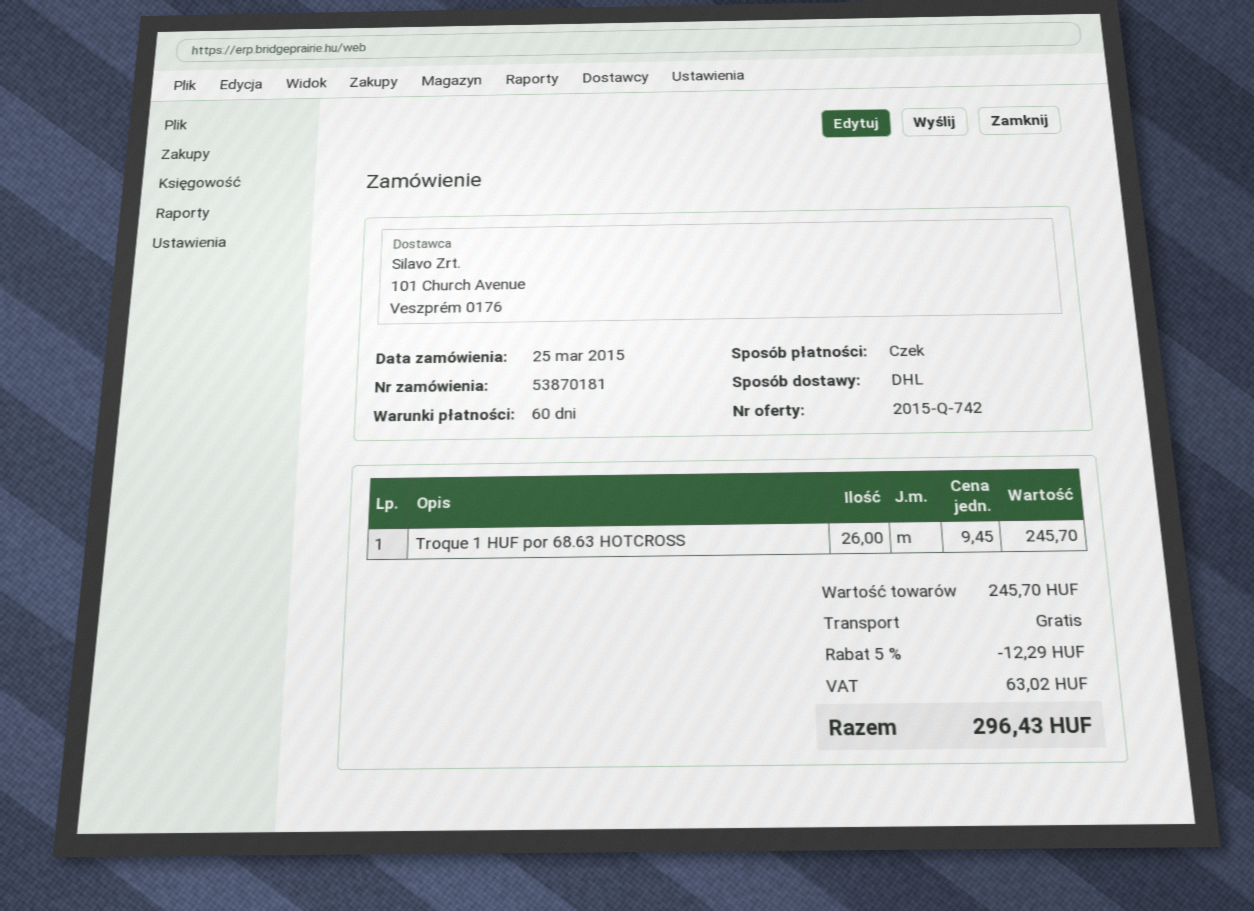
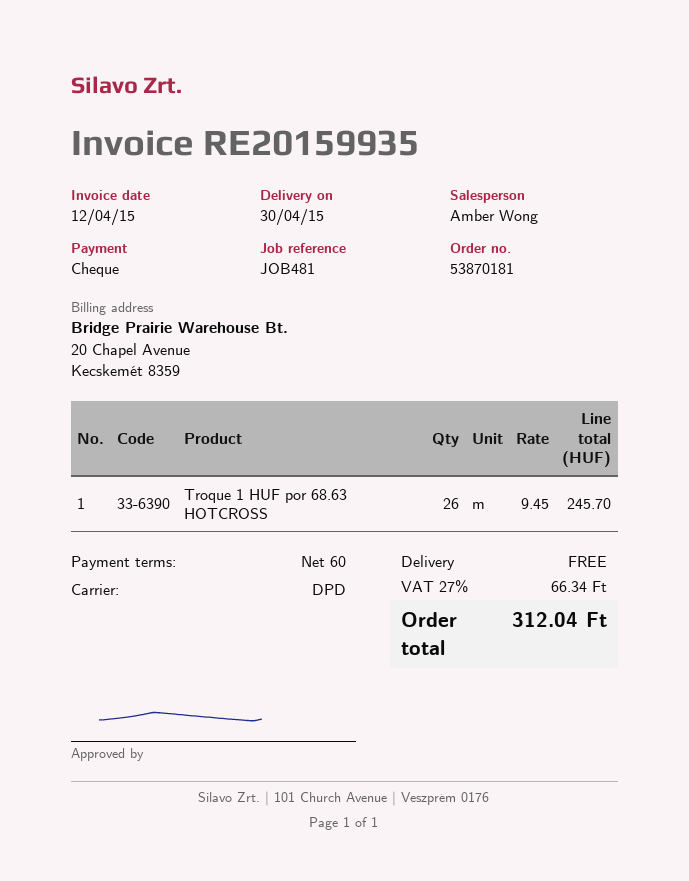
shipping method: DHL -> DPD
discount: 5% = 12.29 -> none
tax: 63.02 -> 66.34
total: 296.43 -> 312.04

